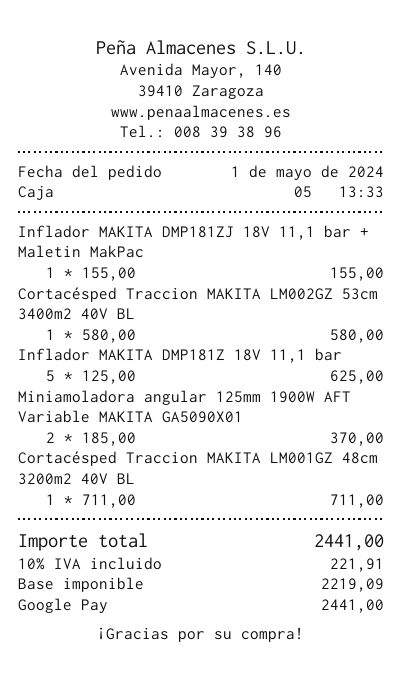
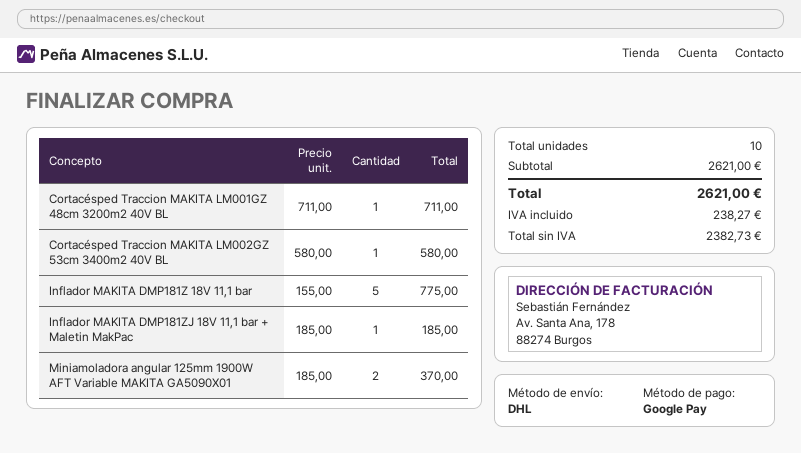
Inflador MAKITA DMP181ZJ 18V 11,1 bar + Maletin MakPac: 1 x 155.00 = 155.00 -> 1 x 185.00 = 185.00
Inflador MAKITA DMP181Z 18V 11,1 bar: 5 x 125.00 = 625.00 -> 5 x 155.00 = 775.00
net: 2219.09 -> 2382.73
tax: 221.91 -> 238.27
total: 2441.00 -> 2621.00

